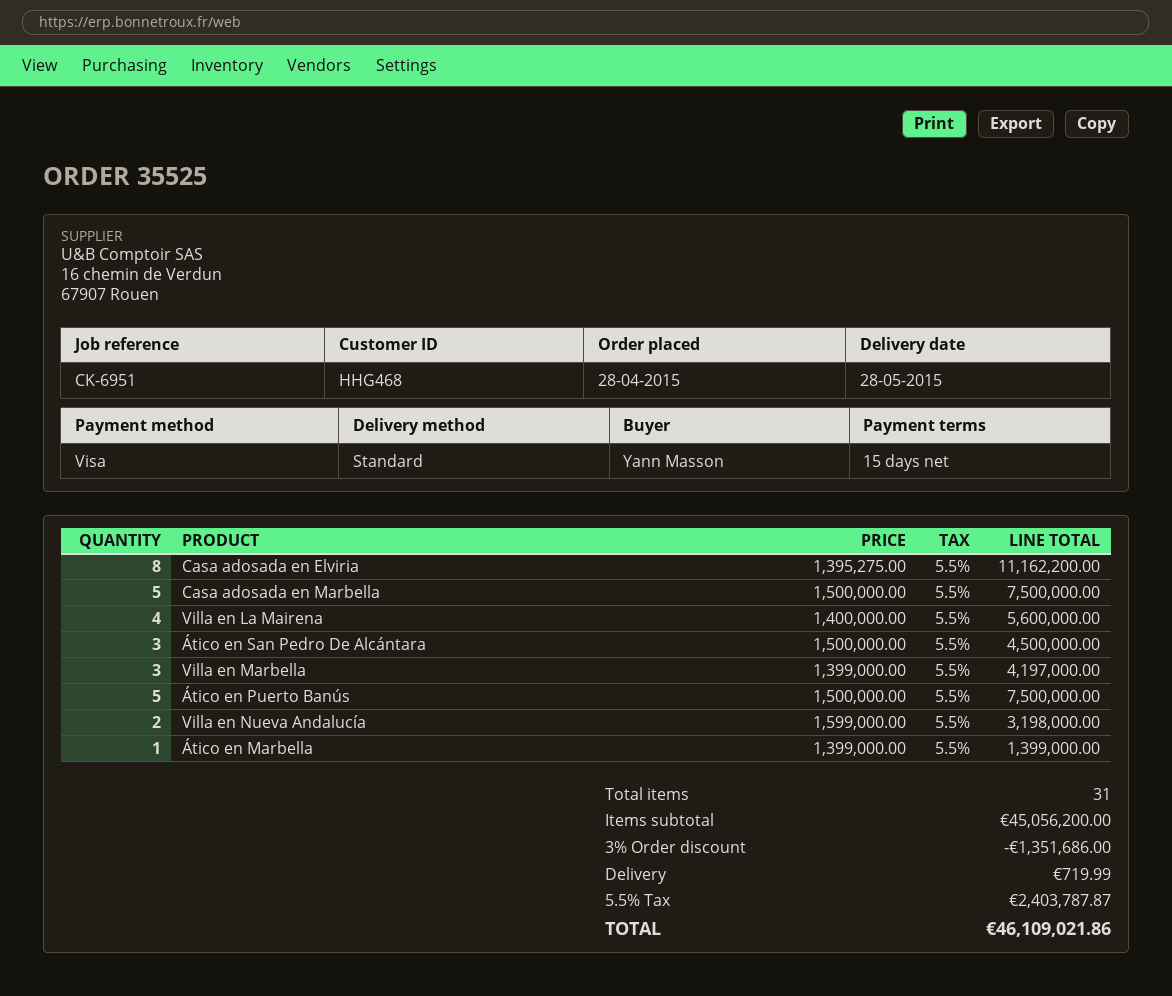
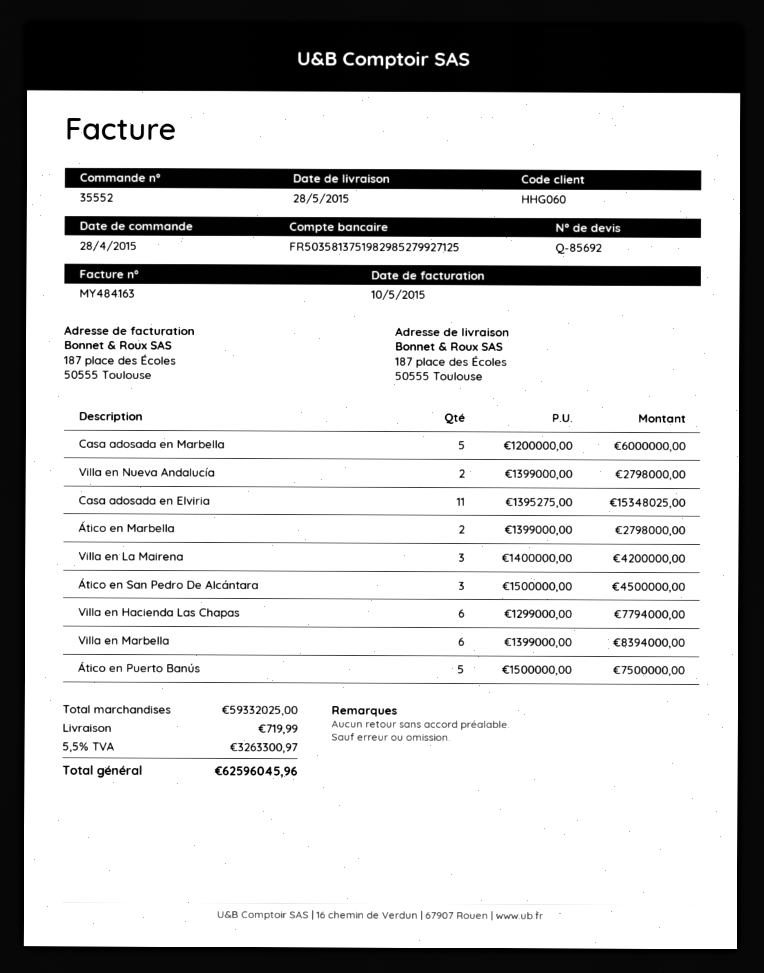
order number: 35525 -> 35552
customer number: HHG468 -> HHG060
Casa adosada en Elviria: 8 x 1395275.00 = 11162200.00 -> 11 x 1395275.00 = 15348025.00
Casa adosada en Marbella: 5 x 1500000.00 = 7500000.00 -> 5 x 1200000.00 = 6000000.00
Villa en La Mairena: 4 x 1400000.00 = 5600000.00 -> 3 x 1400000.00 = 4200000.00
Villa en Marbella: 3 x 1399000.00 = 4197000.00 -> 6 x 1399000.00 = 8394000.00
Villa en Nueva Andalucía: 2 x 1599000.00 = 3198000.00 -> 2 x 1399000.00 = 2798000.00
Ático en Marbella: 1 x 1399000.00 = 1399000.00 -> 2 x 1399000.00 = 2798000.00
Villa en Hacienda Las Chapas: none -> 6 x 1299000.00 = 7794000.00
subtotal: 45056200.00 -> 59332025.00
discount: 3% = 1351686.00 -> none
tax: 5.5% = 2403787.87 -> 5.5% = 3263300.97
total: 46109021.86 -> 62596045.96

